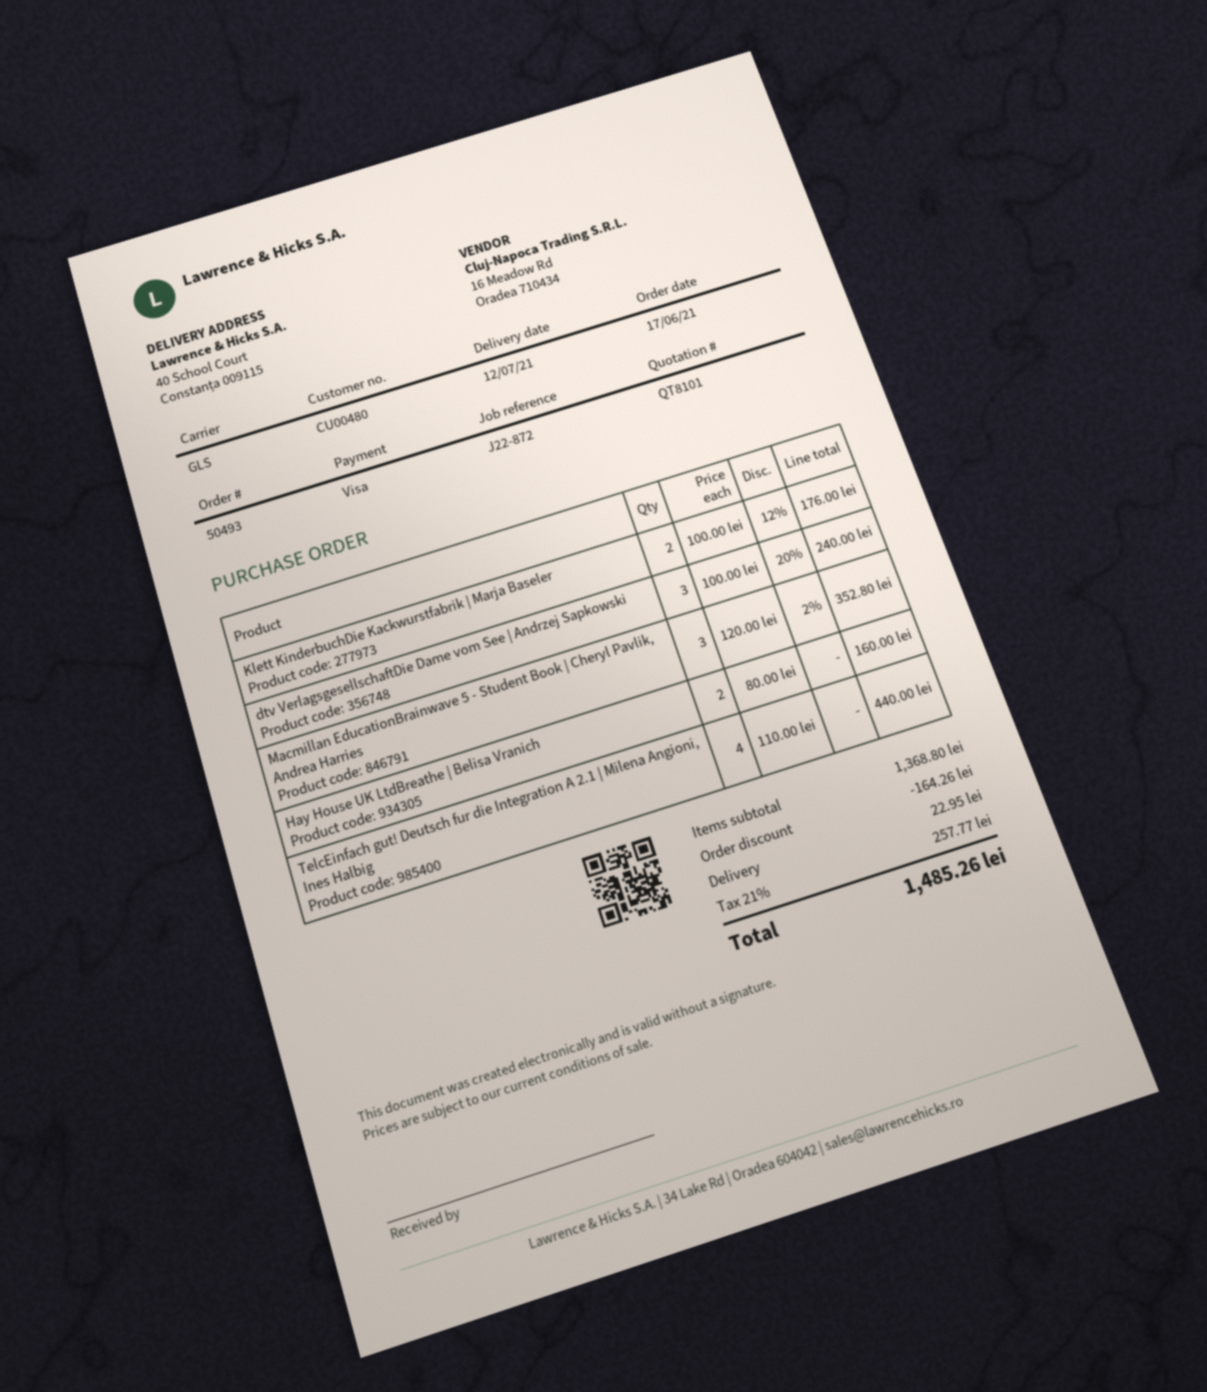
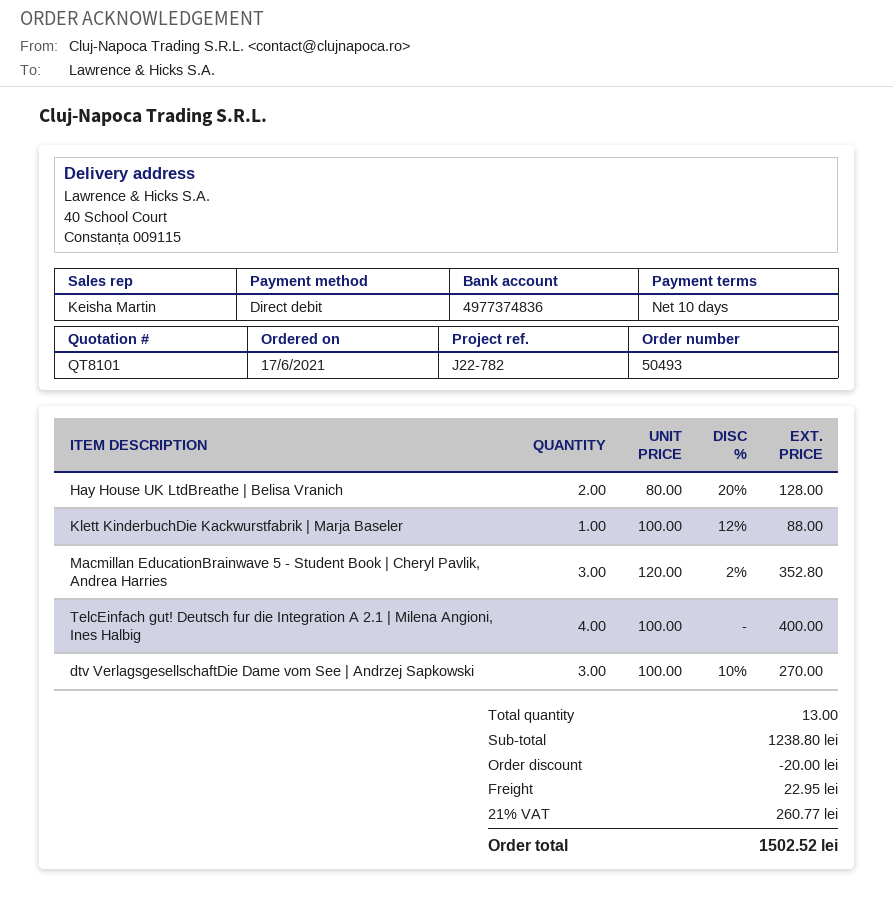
reference: J22-872 -> J22-782
payment method: Visa -> direct debit
Klett KinderbuchDie Kackwurstfabrik | Marja Baseler: 2 x 100.00 - 12% = 176.00 -> 1 x 100.00 - 12% = 88.00
dtv VerlagsgesellschaftDie Dame vom See | Andrzej Sapkowski: 3 x 100.00 - 20% = 240.00 -> 3 x 100.00 - 10% = 270.00
Hay House UK LtdBreathe | Belisa Vranich: 2 x 80.00 = 160.00 -> 2 x 80.00 - 20% = 128.00
TelcEinfach gut! Deutsch fur die Integration A 2.1 | Milena Angioni, Ines Halbig: 4 x 110.00 = 440.00 -> 4 x 100.00 = 400.00
subtotal: 1368.80 -> 1238.80
discount: 164.26 -> 20.00
tax: 21% = 257.77 -> 21% = 260.77
total: 1485.26 -> 1502.52

